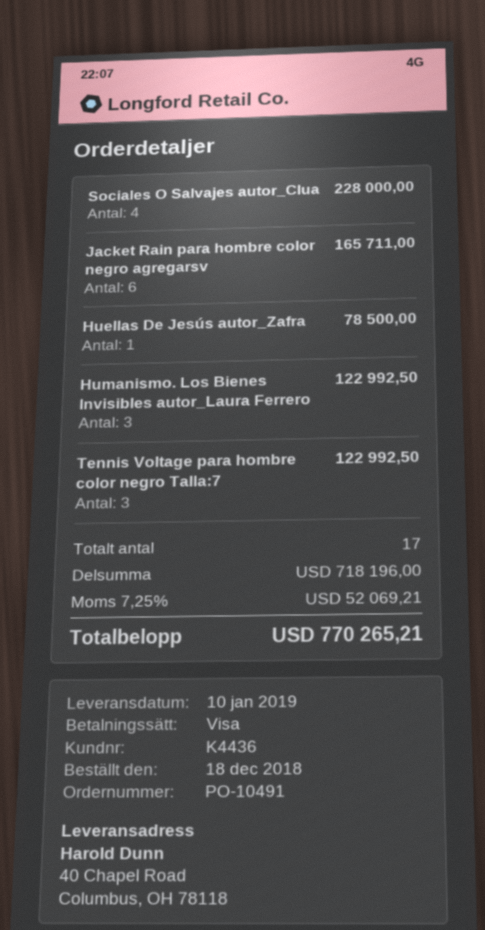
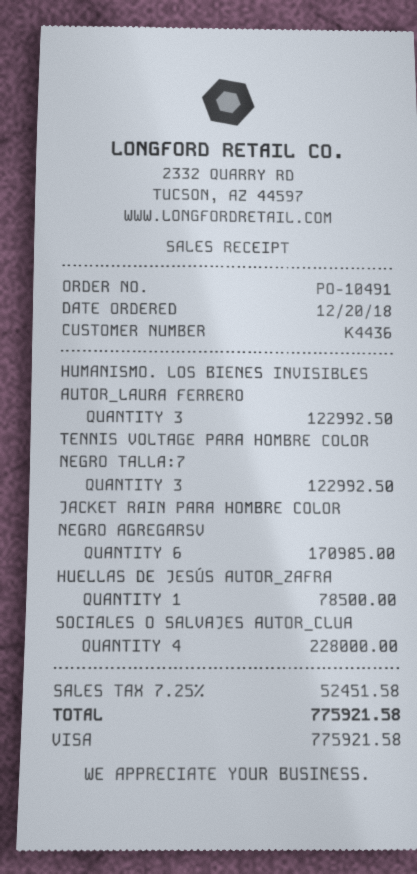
order date: 2018-12-18 -> 2018-12-20
Jacket Rain para hombre color negro agregarsv: 6 for 165711.00 -> 6 for 170985.00
tax: 7.25% = 52069.21 -> 7.25% = 52451.58
total: 770265.21 -> 775921.58

